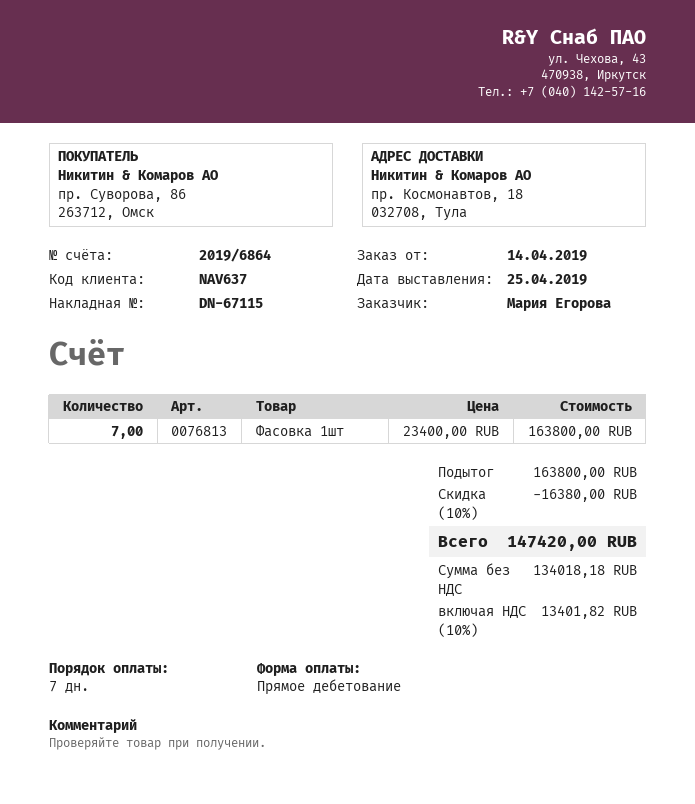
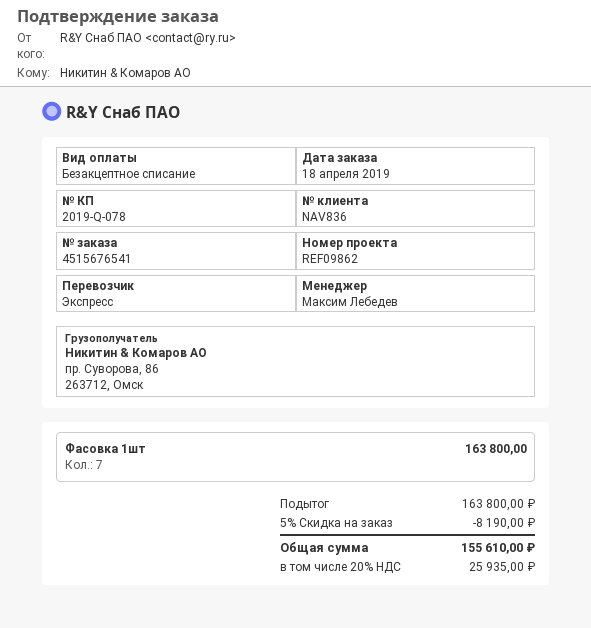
order date: 2019-04-14 -> 2019-04-18
customer number: NAV637 -> NAV836
ship to: пр. Космонавтов, 18, 032708, Тула -> пр. Суворова, 86, 263712, Омск
discount: 10% = 16380.00 -> 5% = 8190.00
tax: 10% = 13401.82 -> 20% = 25935.00
total: 147420.00 -> 155610.00

